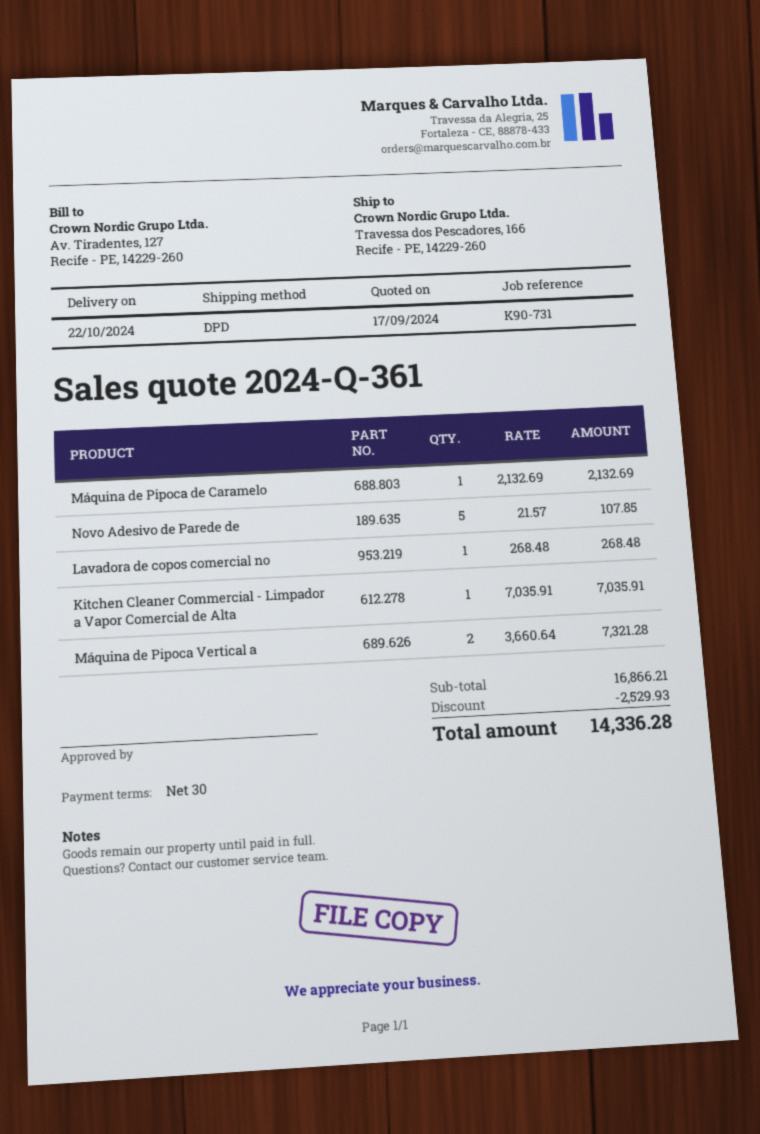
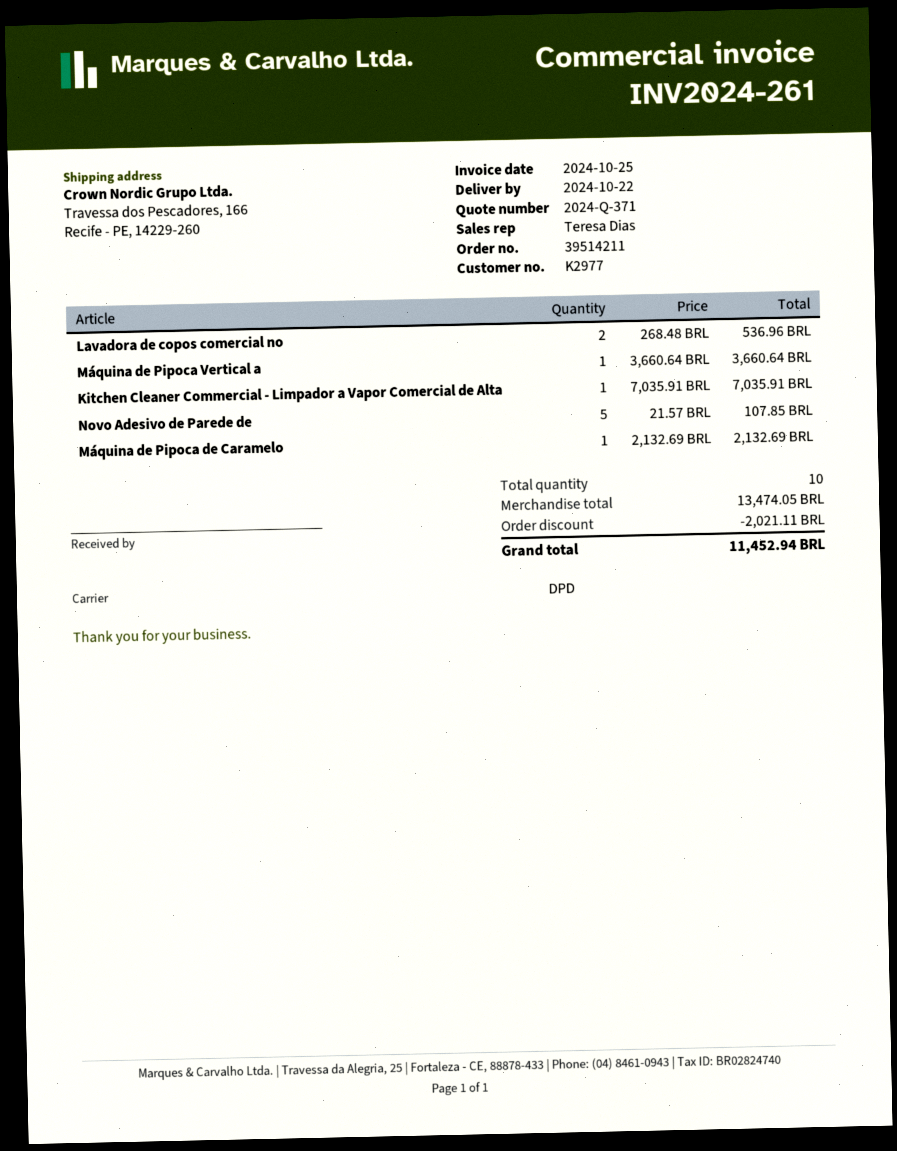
quote number: 2024-Q-361 -> 2024-Q-371
Lavadora de copos comercial no: 1 x 268.48 = 268.48 -> 2 x 268.48 = 536.96
Máquina de Pipoca Vertical a: 2 x 3660.64 = 7321.28 -> 1 x 3660.64 = 3660.64
subtotal: 16866.21 -> 13474.05
discount: 2529.93 -> 2021.11
total: 14336.28 -> 11452.94

